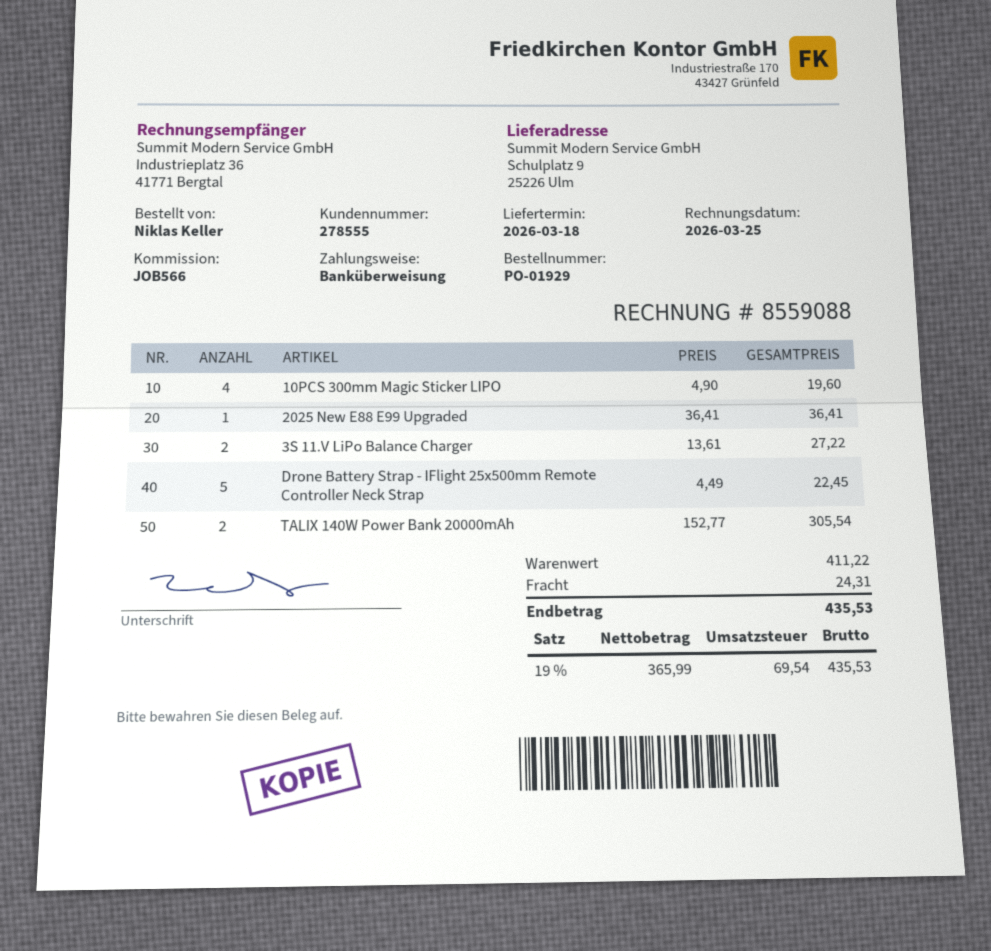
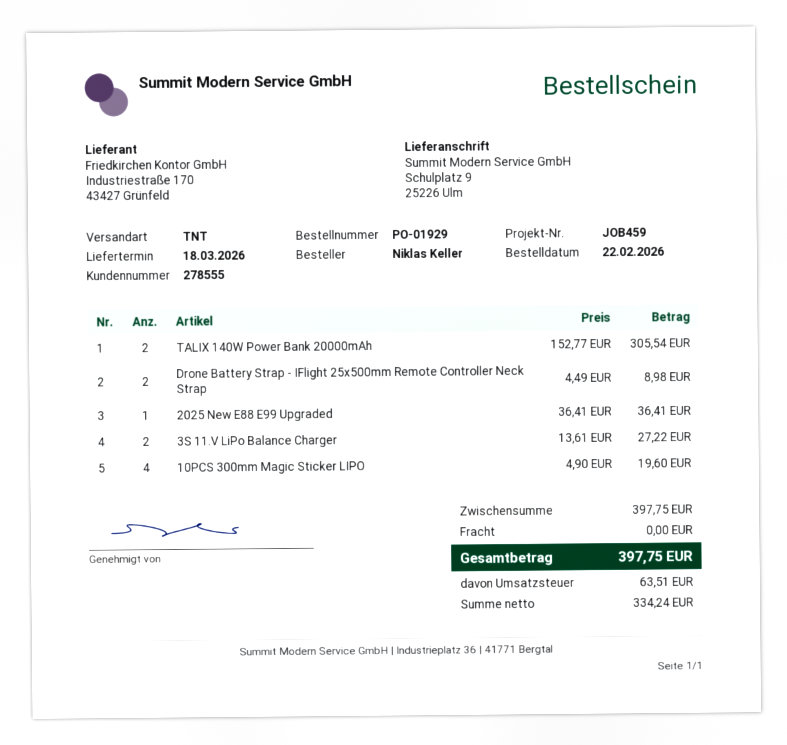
reference: JOB566 -> JOB459
Drone Battery Strap - IFlight 25x500mm Remote Controller Neck Strap: 5 x 4.49 = 22.45 -> 2 x 4.49 = 8.98
subtotal: 411.22 -> 397.75
shipping: 24.31 -> 0.00
net: 365.99 -> 334.24
tax: 69.54 -> 63.51
total: 435.53 -> 397.75

